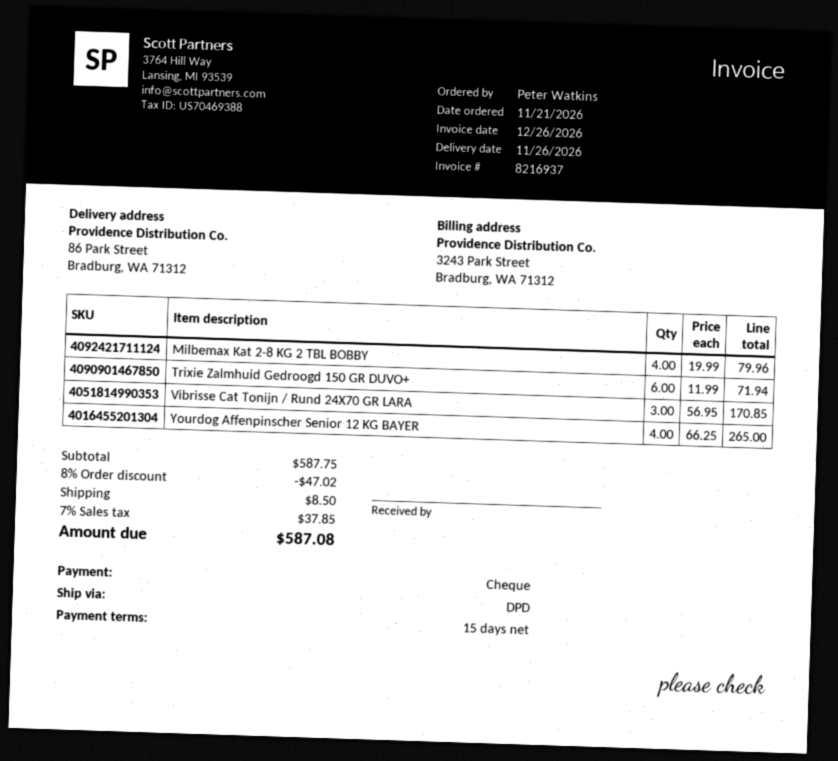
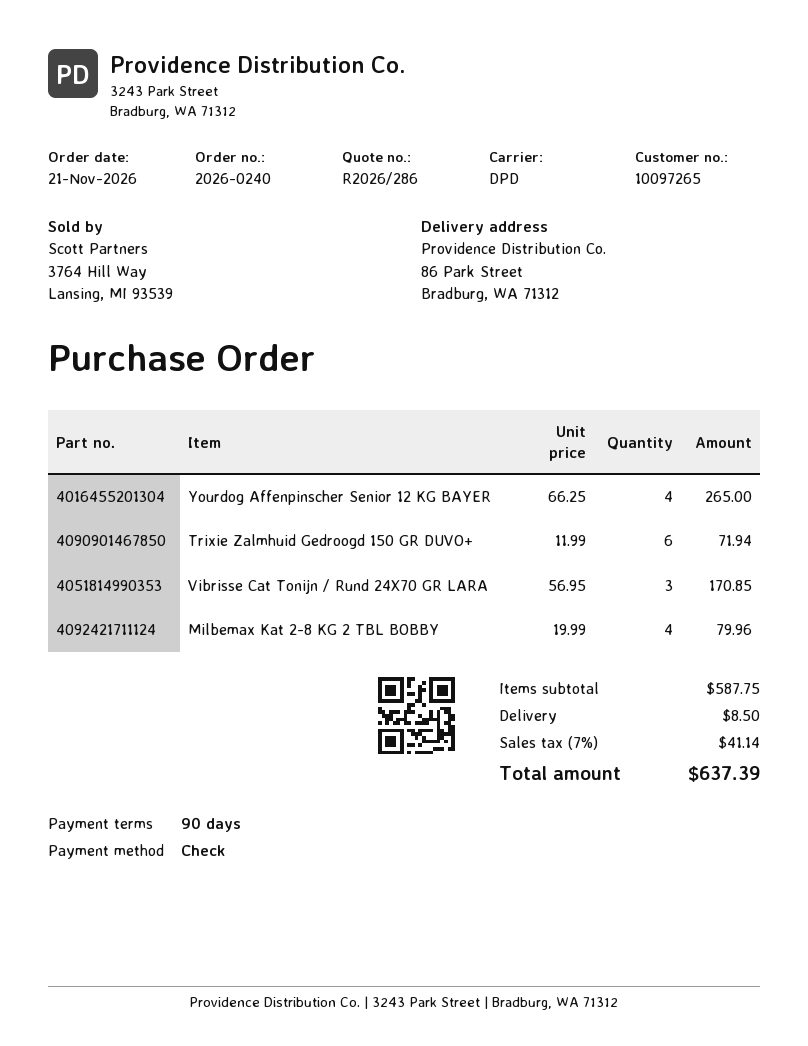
payment terms: 15 days -> 90 days
discount: 8% = 47.02 -> none
tax: 7% = 37.85 -> 7% = 41.14
total: 587.08 -> 637.39

